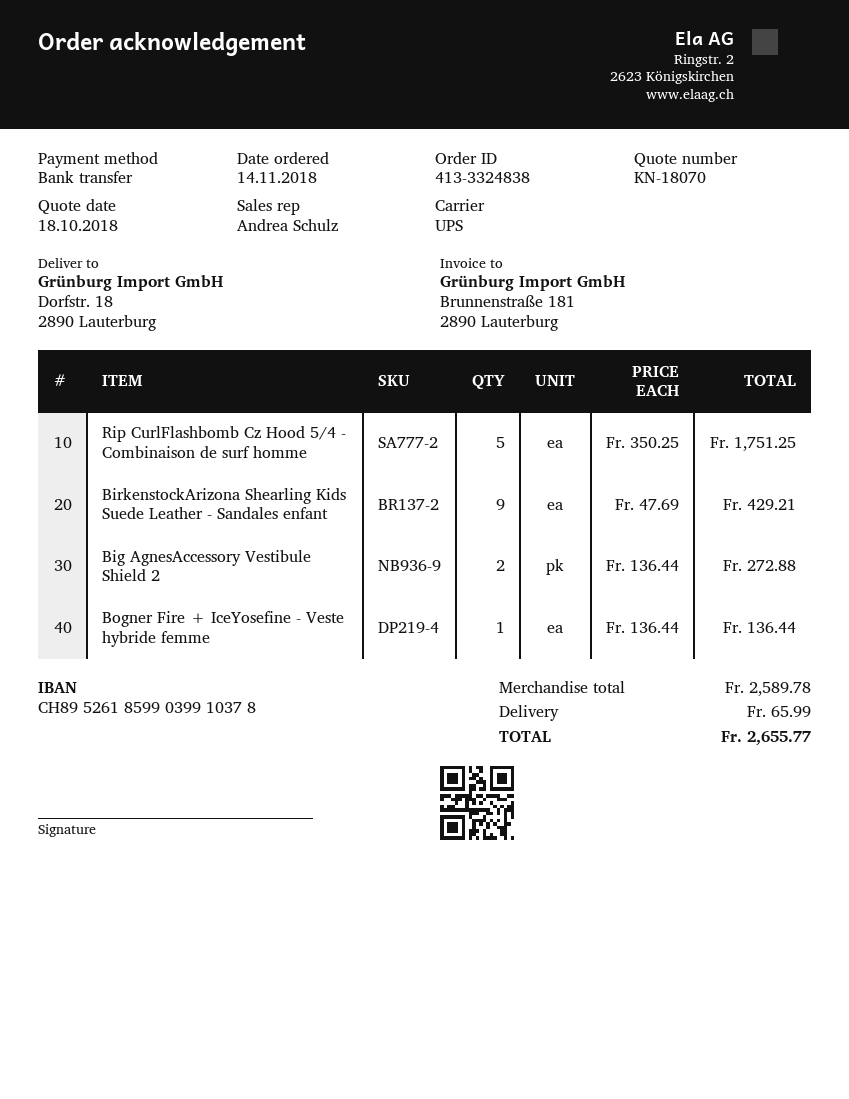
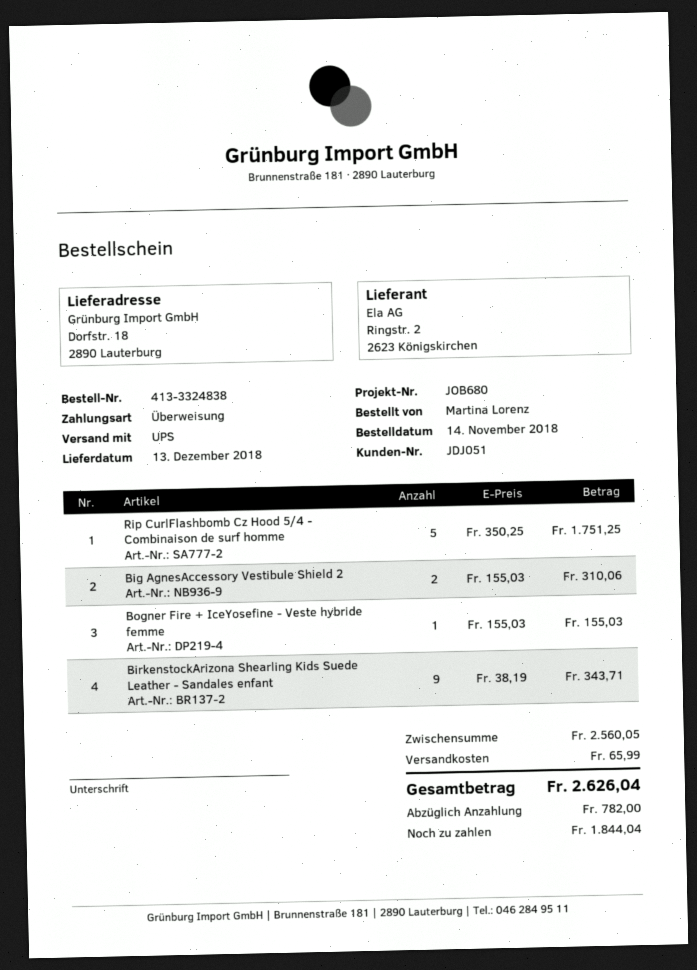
BirkenstockArizona Shearling Kids Suede Leather - Sandales enfant: 9 x 47.69 = 429.21 -> 9 x 38.19 = 343.71
Big AgnesAccessory Vestibule Shield 2: 2 x 136.44 = 272.88 -> 2 x 155.03 = 310.06
Bogner Fire + IceYosefine - Veste hybride femme: 1 x 136.44 = 136.44 -> 1 x 155.03 = 155.03
subtotal: 2589.78 -> 2560.05
total: 2655.77 -> 2626.04

